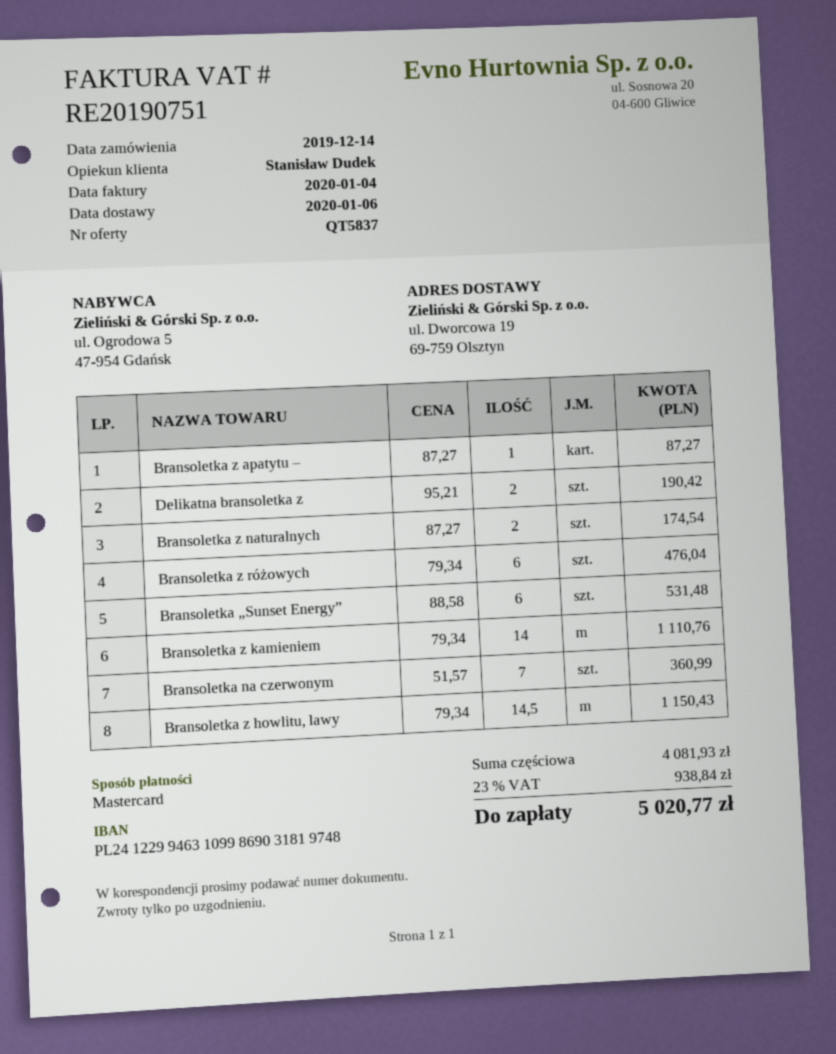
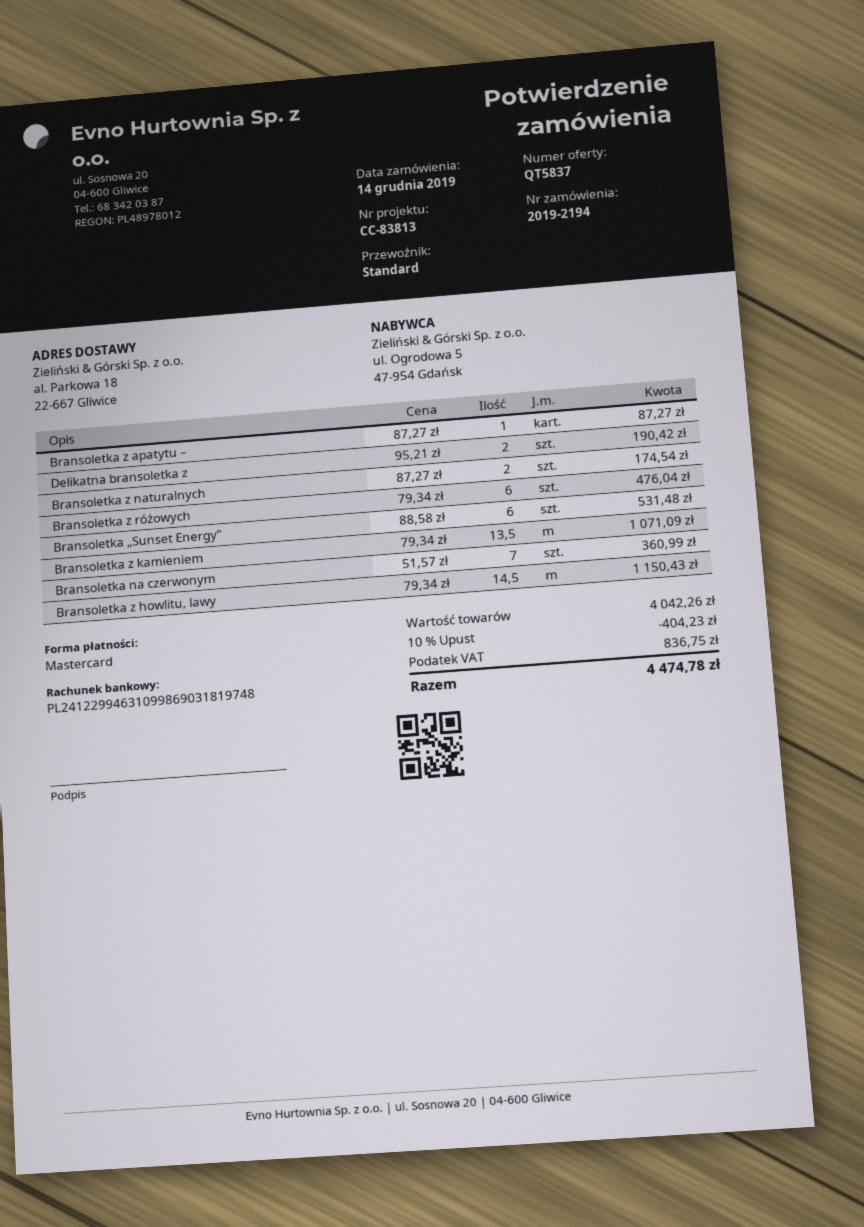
ship to: ul. Dworcowa 19, 69-759 Olsztyn -> al. Parkowa 18, 22-667 Gliwice
Bransoletka z kamieniem: 14 x 79.34 = 1110.76 -> 13.5 x 79.34 = 1071.09
subtotal: 4081.93 -> 4042.26
discount: none -> 10% = 404.23
tax: 938.84 -> 836.75
total: 5020.77 -> 4474.78

